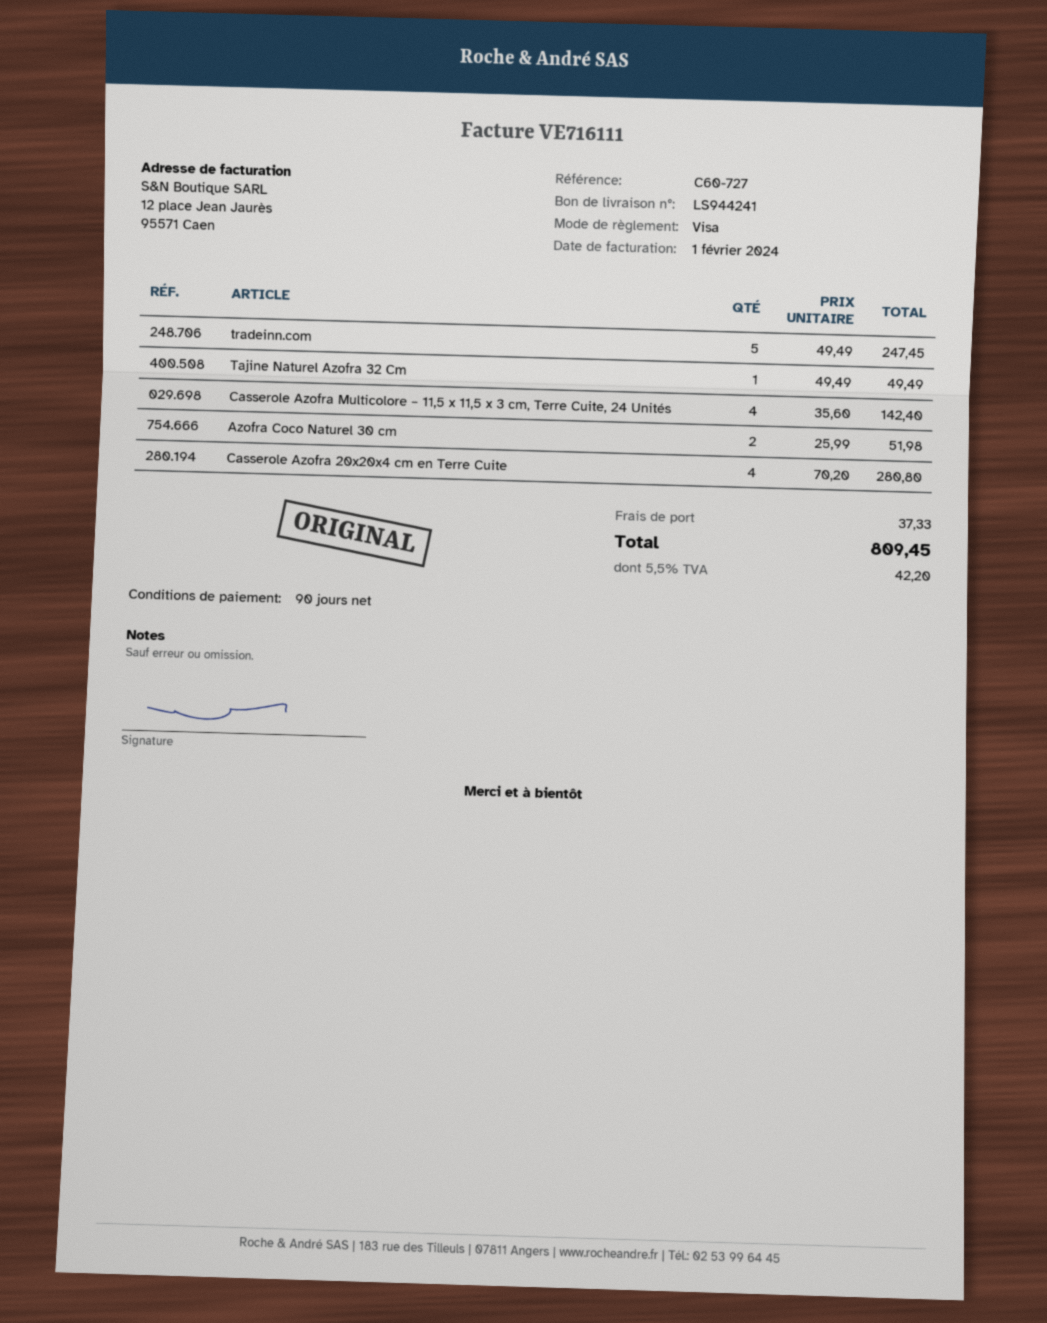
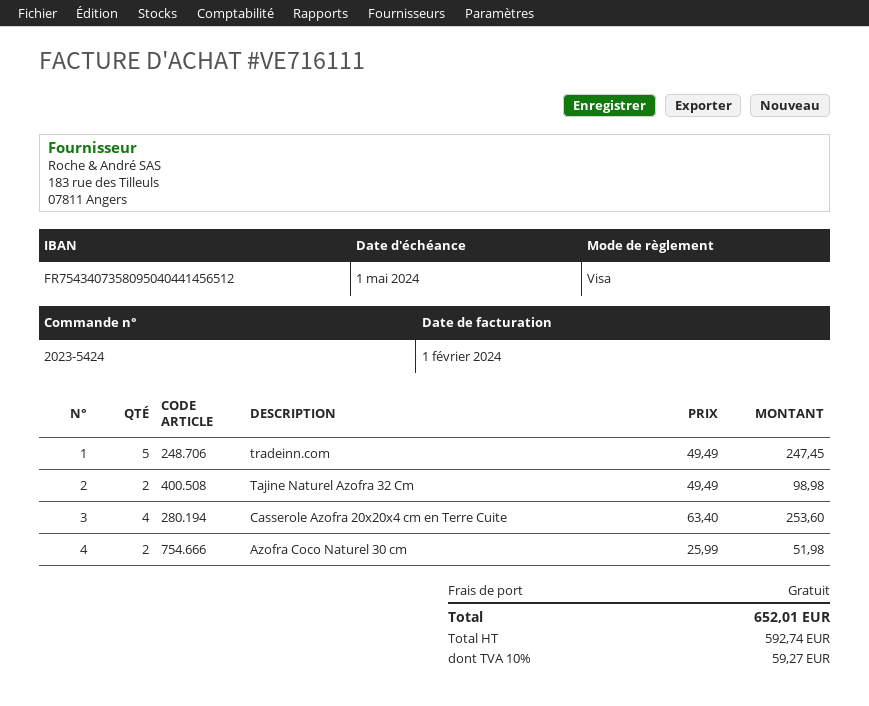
Tajine Naturel Azofra 32 Cm: 1 x 49.49 = 49.49 -> 2 x 49.49 = 98.98
Casserole Azofra Multicolore – 11,5 x 11,5 x 3 cm, Terre Cuite, 24 Unités: 4 x 35.60 = 142.40 -> none
Casserole Azofra 20x20x4 cm en Terre Cuite: 4 x 70.20 = 280.80 -> 4 x 63.40 = 253.60
shipping: 37.33 -> 0.00
tax: 5.5% = 42.20 -> 10% = 59.27
total: 809.45 -> 652.01

